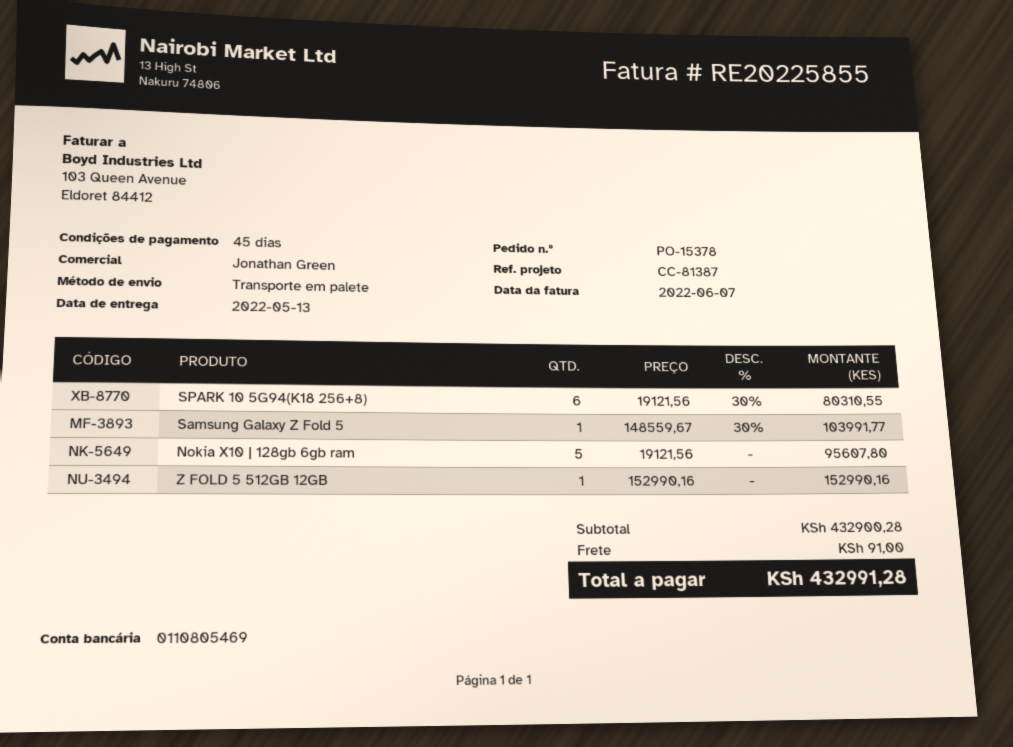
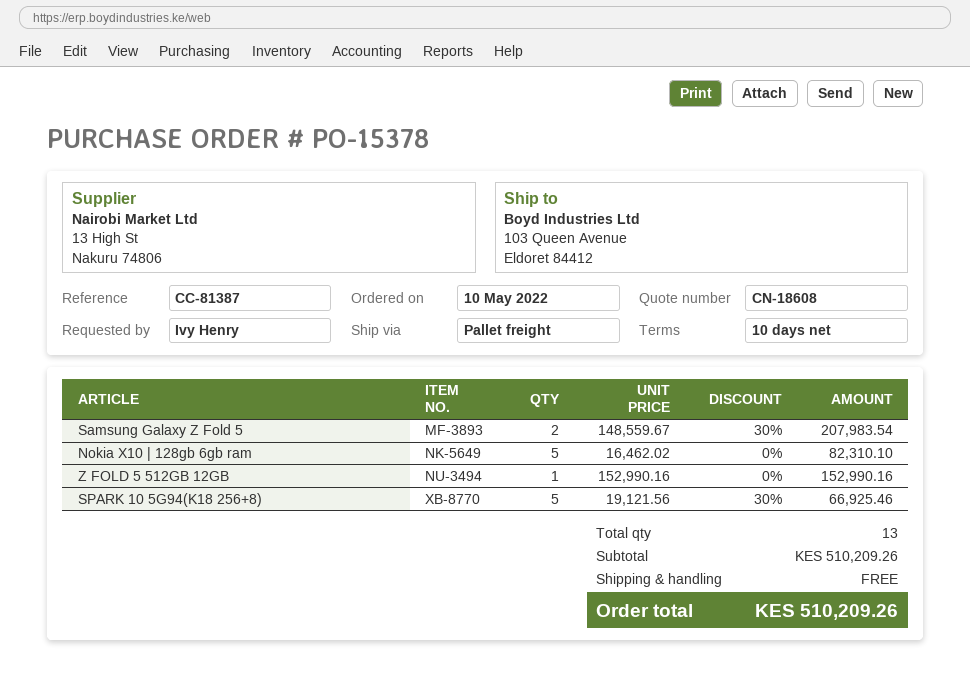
payment terms: 45 days -> 10 days
SPARK 10 5G94(K18 256+8): 6 x 19121.56 - 30% = 80310.55 -> 5 x 19121.56 - 30% = 66925.46
Samsung Galaxy Z Fold 5: 1 x 148559.67 - 30% = 103991.77 -> 2 x 148559.67 - 30% = 207983.54
Nokia X10 | 128gb 6gb ram: 5 x 19121.56 = 95607.80 -> 5 x 16462.02 = 82310.10
subtotal: 432900.28 -> 510209.26
shipping: 91.00 -> 0.00
total: 432991.28 -> 510209.26

